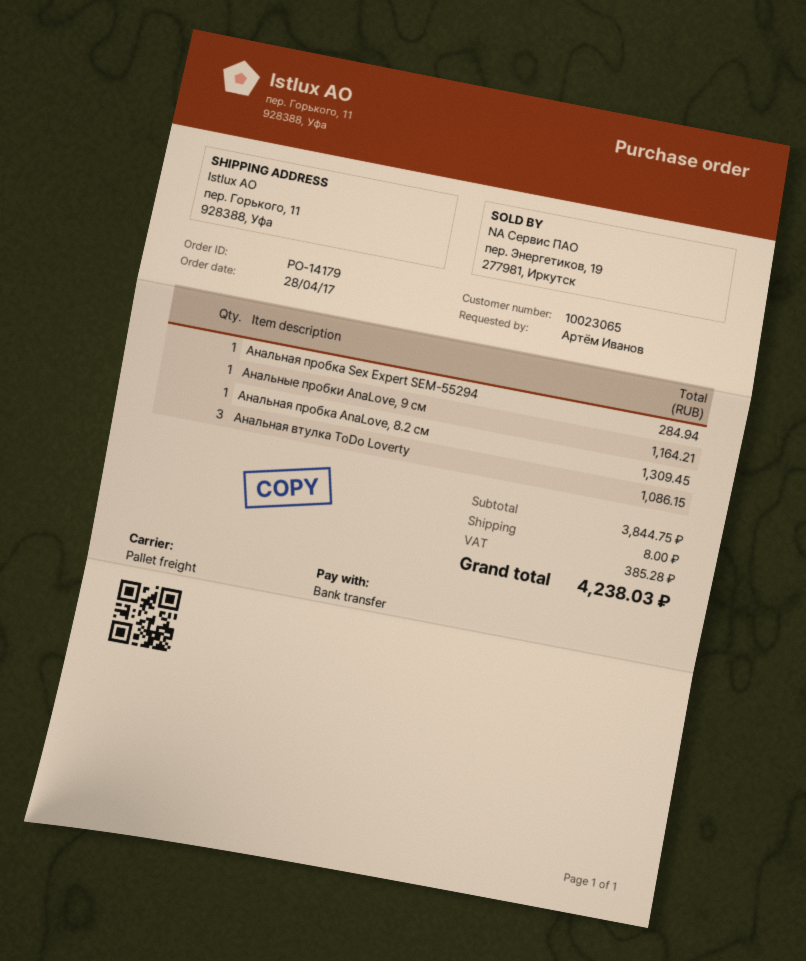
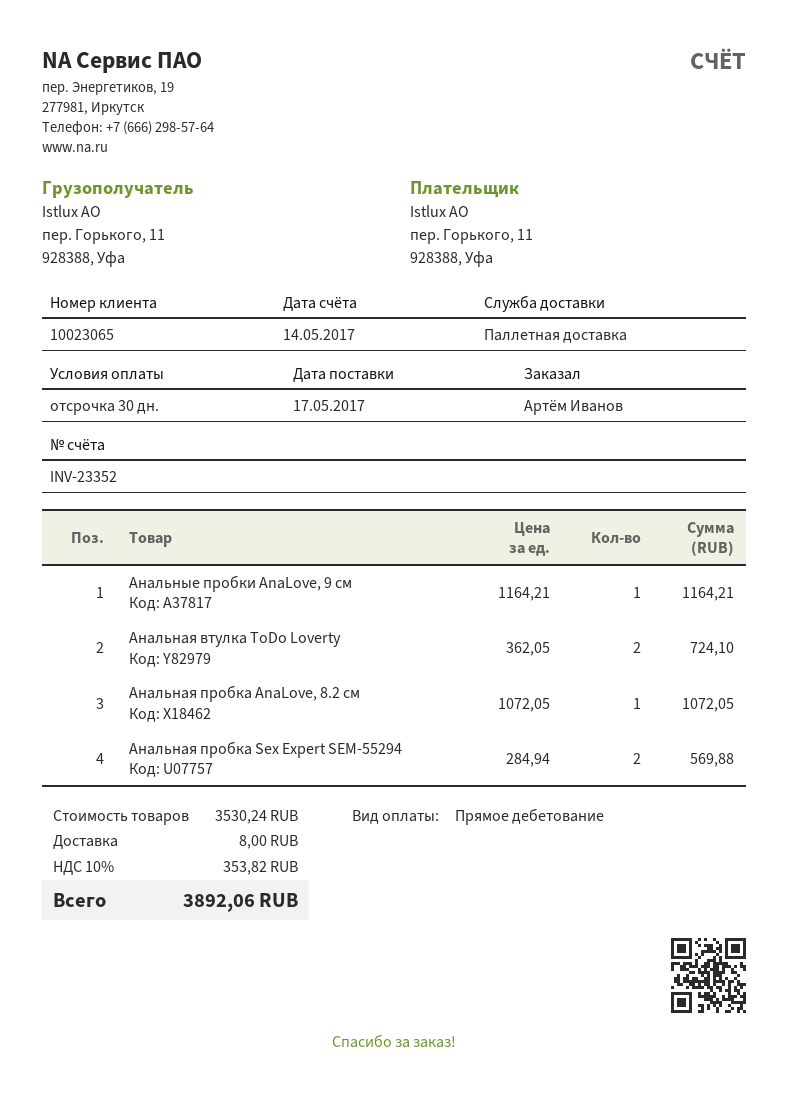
payment method: bank transfer -> direct debit
Анальная пробка Sex Expert SEM-55294: 1 for 284.94 -> 2 for 569.88
Анальная пробка AnaLove, 8.2 см: 1 for 1309.45 -> 1 for 1072.05
Анальная втулка ToDo Loverty: 3 for 1086.15 -> 2 for 724.10
subtotal: 3844.75 -> 3530.24
tax: 385.28 -> 353.82
total: 4238.03 -> 3892.06

